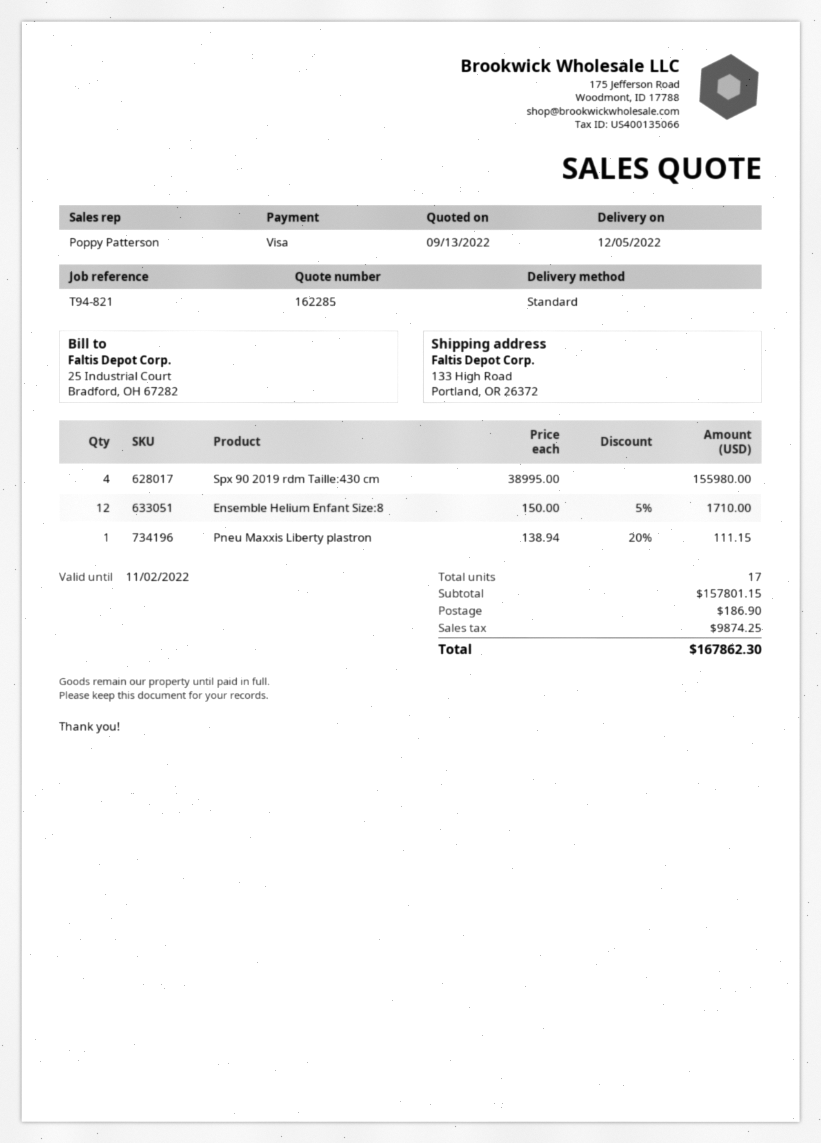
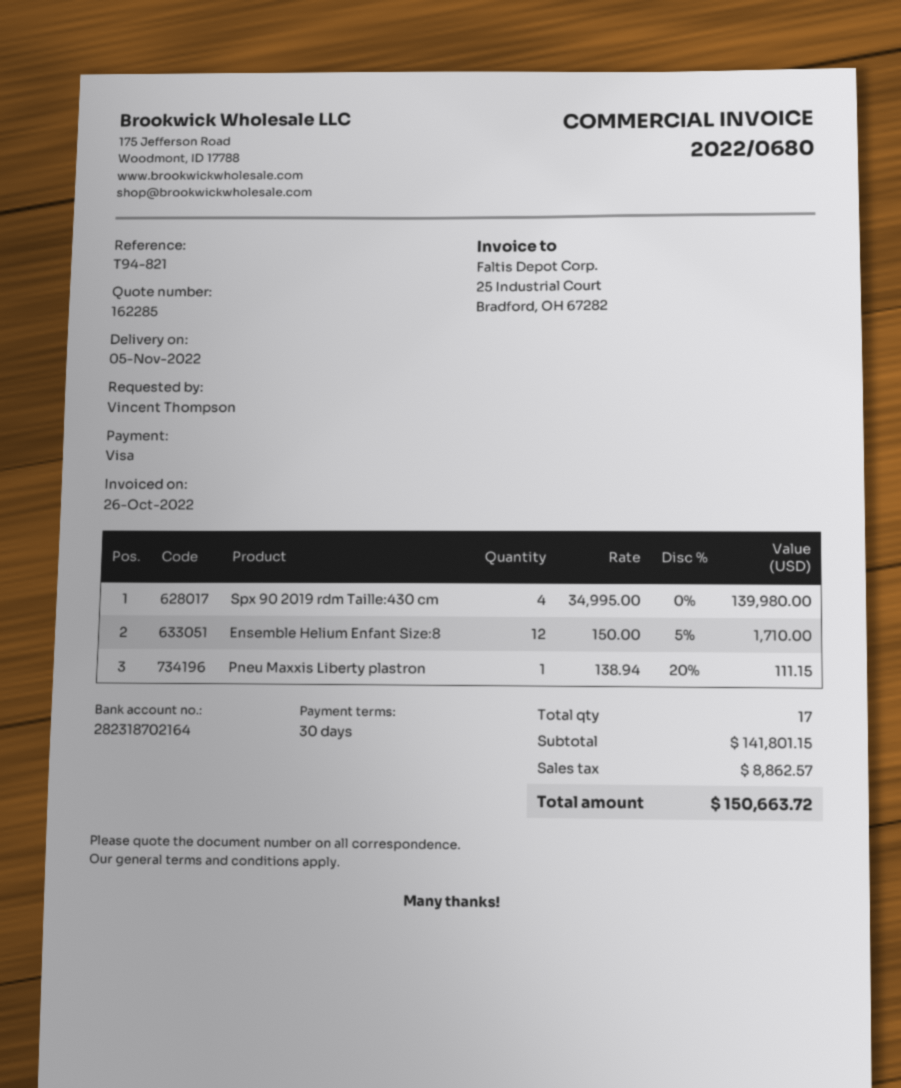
delivery date: 2022-12-05 -> 2022-11-05
Spx 90 2019 rdm Taille:430 cm: 4 x 38995.00 = 155980.00 -> 4 x 34995.00 = 139980.00
subtotal: 157801.15 -> 141801.15
shipping: 186.90 -> none
tax: 9874.25 -> 8862.57
total: 167862.30 -> 150663.72

